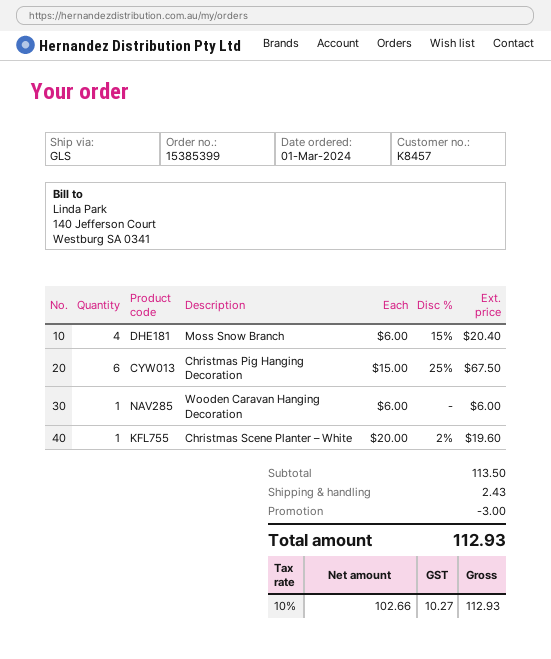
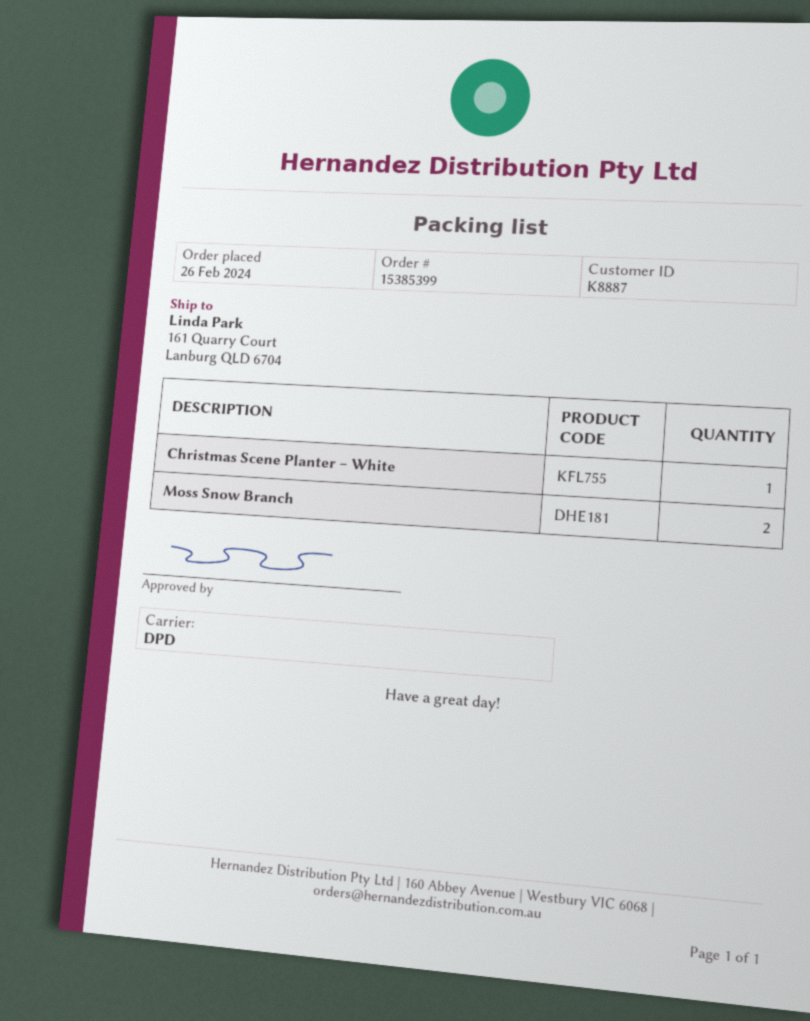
order date: 2024-03-01 -> 2024-02-26
customer number: K8457 -> K8887
shipping method: GLS -> DPD
Moss Snow Branch: 4 -> 2
Christmas Pig Hanging Decoration: 6 -> none
Wooden Caravan Hanging Decoration: 1 -> none

